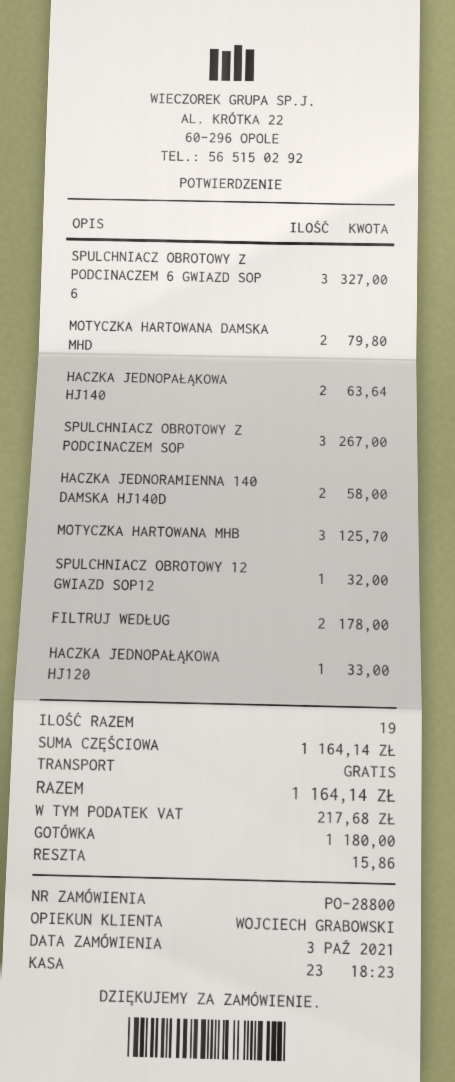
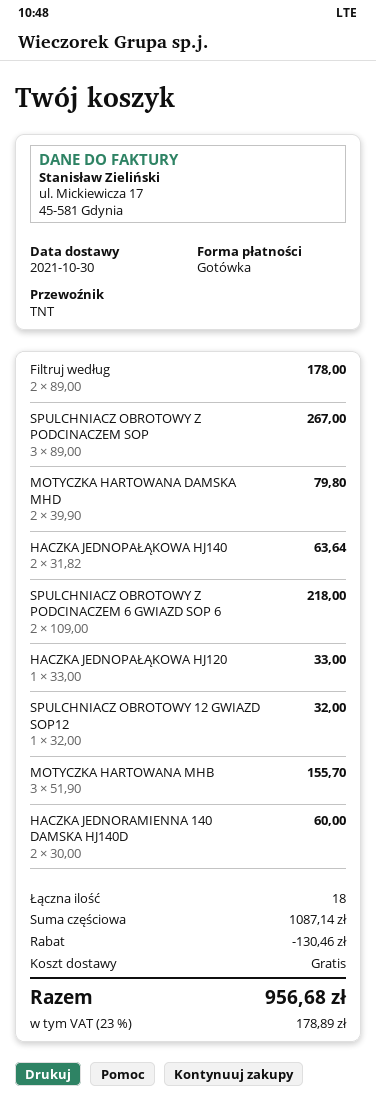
SPULCHNIACZ OBROTOWY Z PODCINACZEM 6 GWIAZD SOP 6: 3 for 327.00 -> 2 for 218.00
HACZKA JEDNORAMIENNA 140 DAMSKA HJ140D: 2 for 58.00 -> 2 for 60.00
MOTYCZKA HARTOWANA MHB: 3 for 125.70 -> 3 for 155.70
total quantity: 19 -> 18
subtotal: 1164.14 -> 1087.14
discount: none -> 130.46
tax: 217.68 -> 178.89
total: 1164.14 -> 956.68

